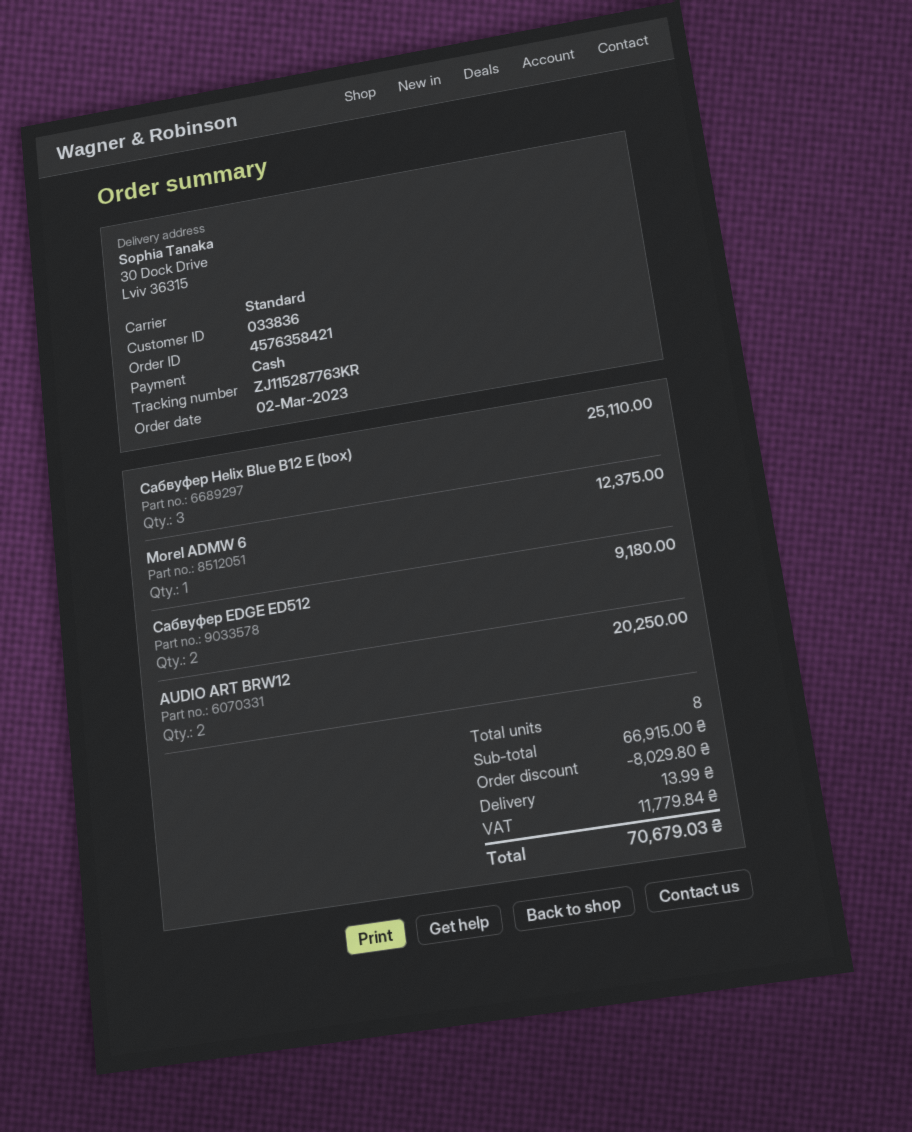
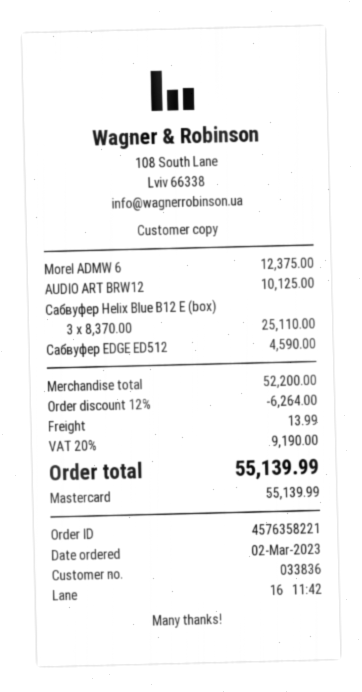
order number: 4576358421 -> 4576358221
payment method: cash -> Mastercard
Сабвуфер EDGE ED512: 2 for 9180.00 -> 1 for 4590.00
AUDIO ART BRW12: 2 for 20250.00 -> 1 for 10125.00
subtotal: 66915.00 -> 52200.00
discount: 8029.80 -> 6264.00
tax: 11779.84 -> 9190.00
total: 70679.03 -> 55139.99

